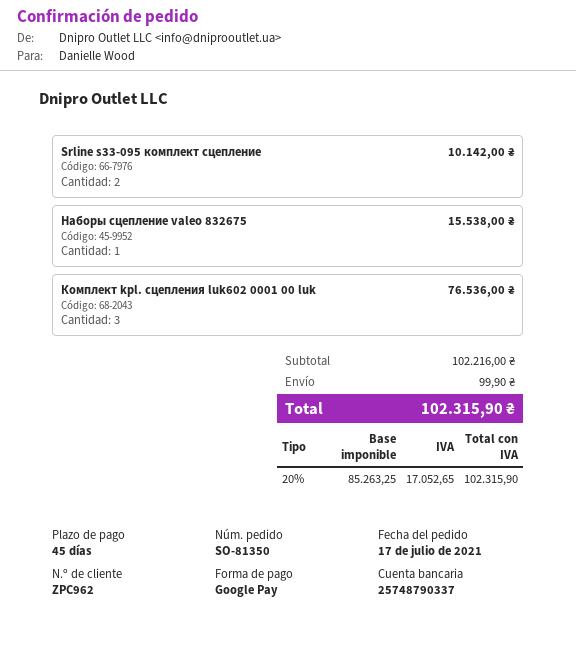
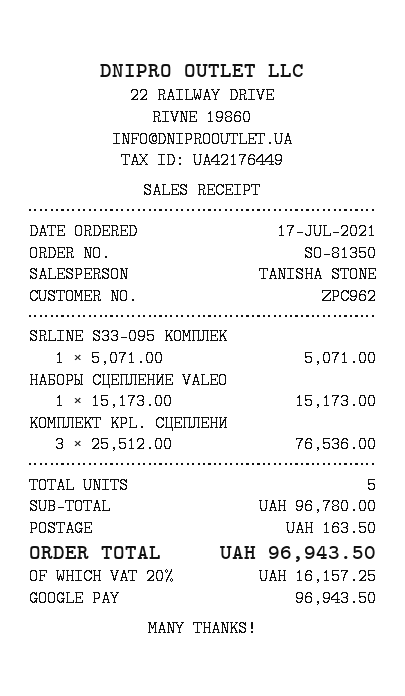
Srline s33-095 комплект сцепление: 2 for 10142.00 -> 1 for 5071.00
Наборы сцепление valeo 832675: 1 for 15538.00 -> 1 for 15173.00
subtotal: 102216.00 -> 96780.00
shipping: 99.90 -> 163.50
tax: 20% = 17052.65 -> 20% = 16157.25
total: 102315.90 -> 96943.50

